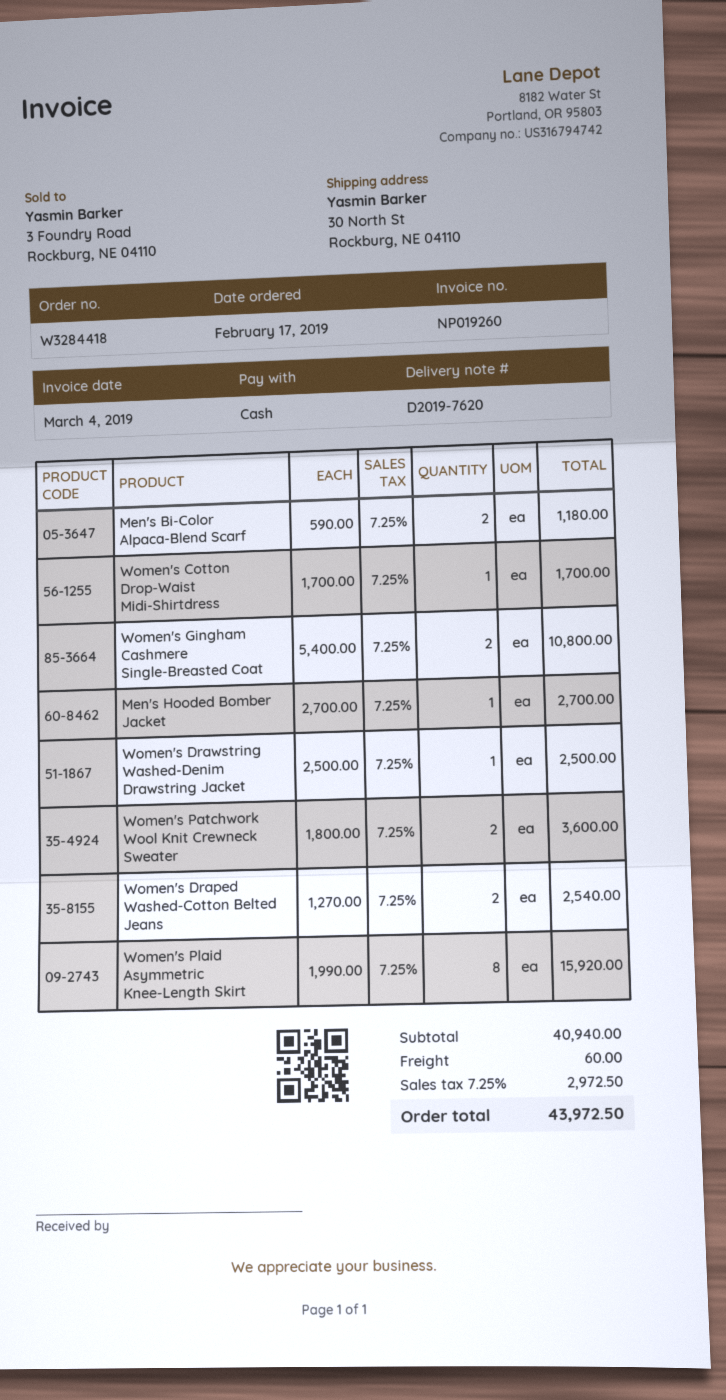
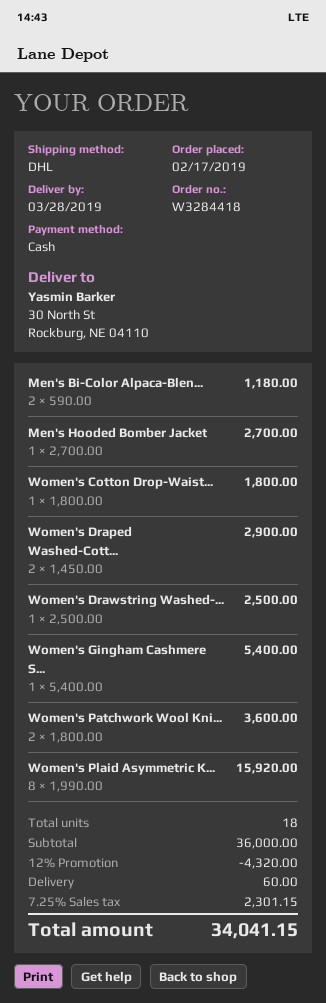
Women's Cotton Drop-Waist Midi-Shirtdress: 1 x 1700.00 = 1700.00 -> 1 x 1800.00 = 1800.00
Women's Gingham Cashmere Single-Breasted Coat: 2 x 5400.00 = 10800.00 -> 1 x 5400.00 = 5400.00
Women's Draped Washed-Cotton Belted Jeans: 2 x 1270.00 = 2540.00 -> 2 x 1450.00 = 2900.00
subtotal: 40940.00 -> 36000.00
discount: none -> 12% = 4320.00
tax: 7.25% = 2972.50 -> 7.25% = 2301.15
total: 43972.50 -> 34041.15

